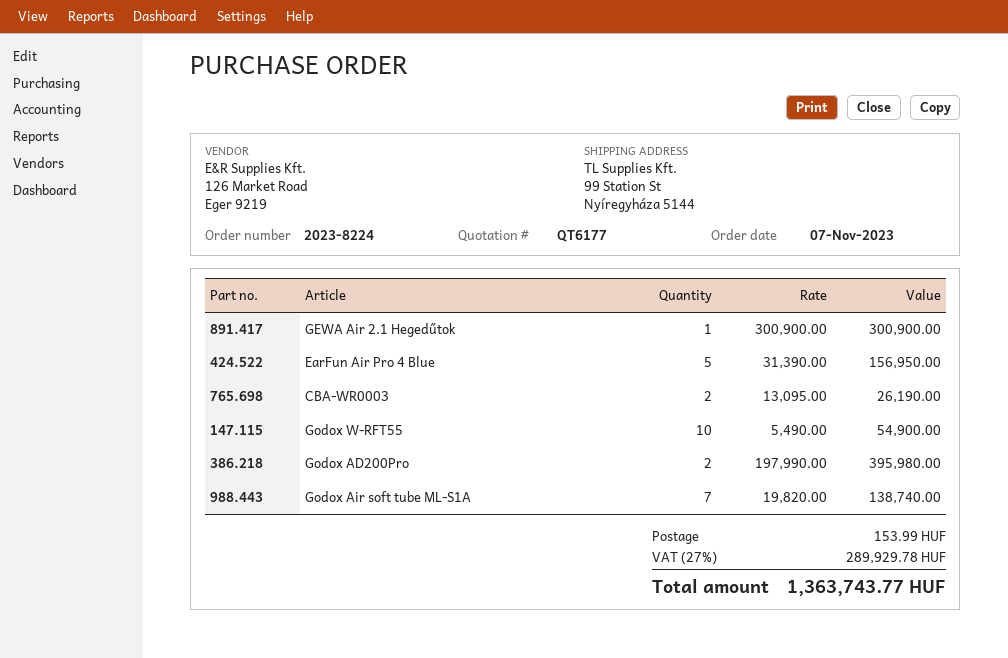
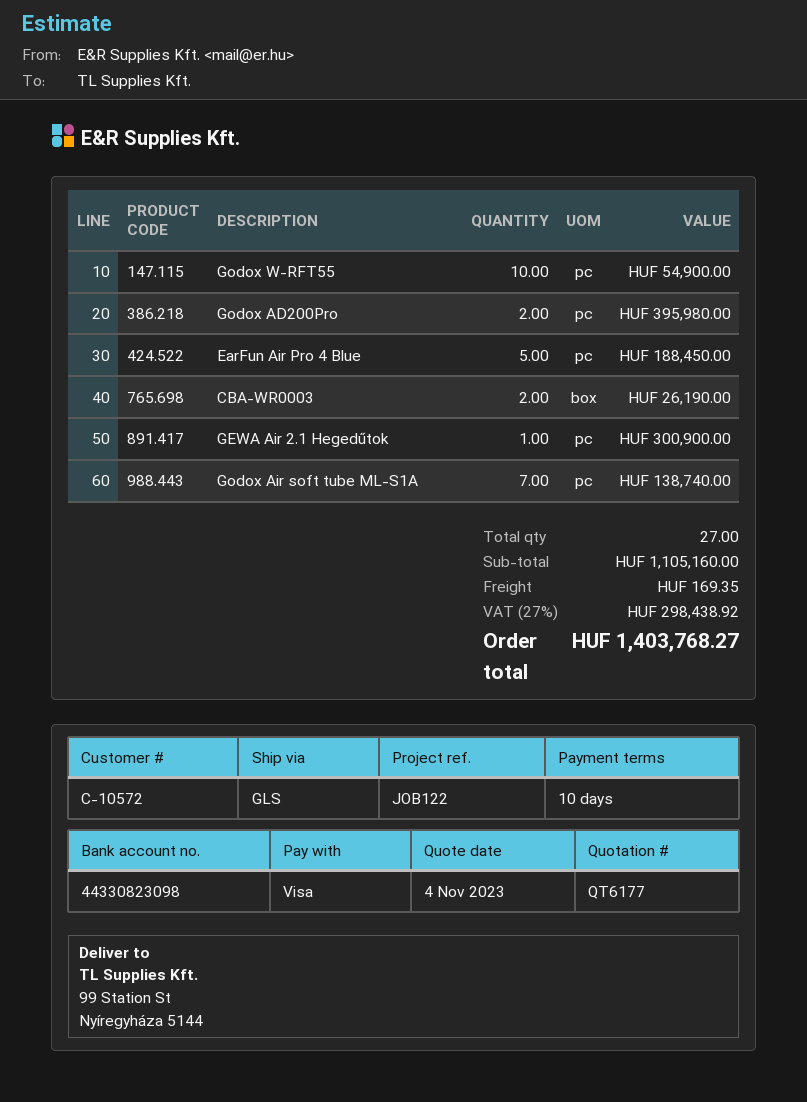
EarFun Air Pro 4 Blue: 5 for 156950.00 -> 5 for 188450.00
shipping: 153.99 -> 169.35
tax: 27% = 289929.78 -> 27% = 298438.92
total: 1363743.77 -> 1403768.27

